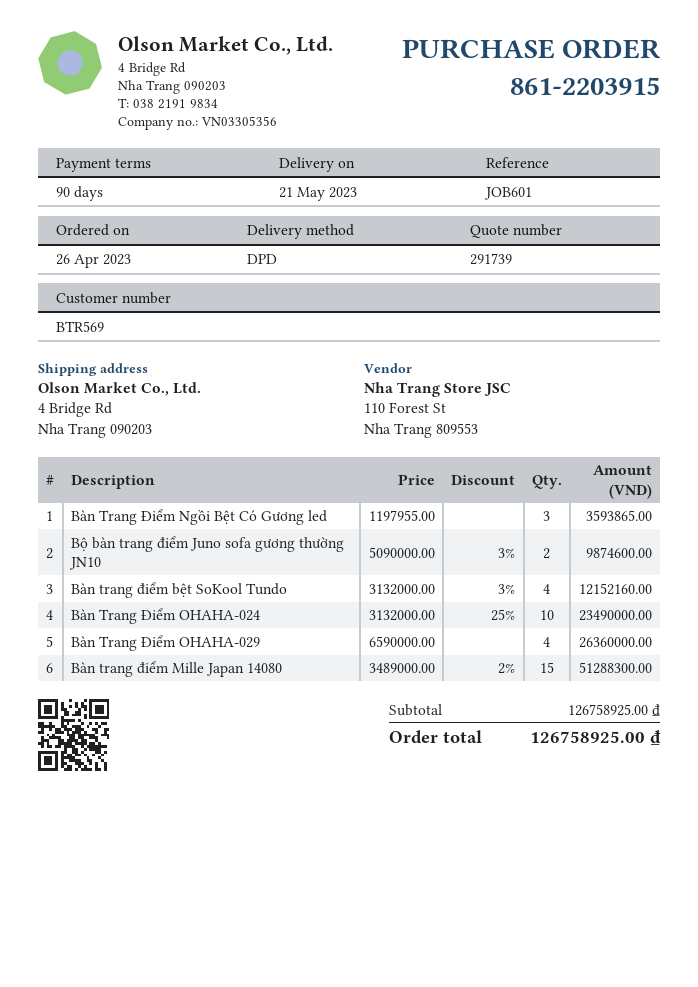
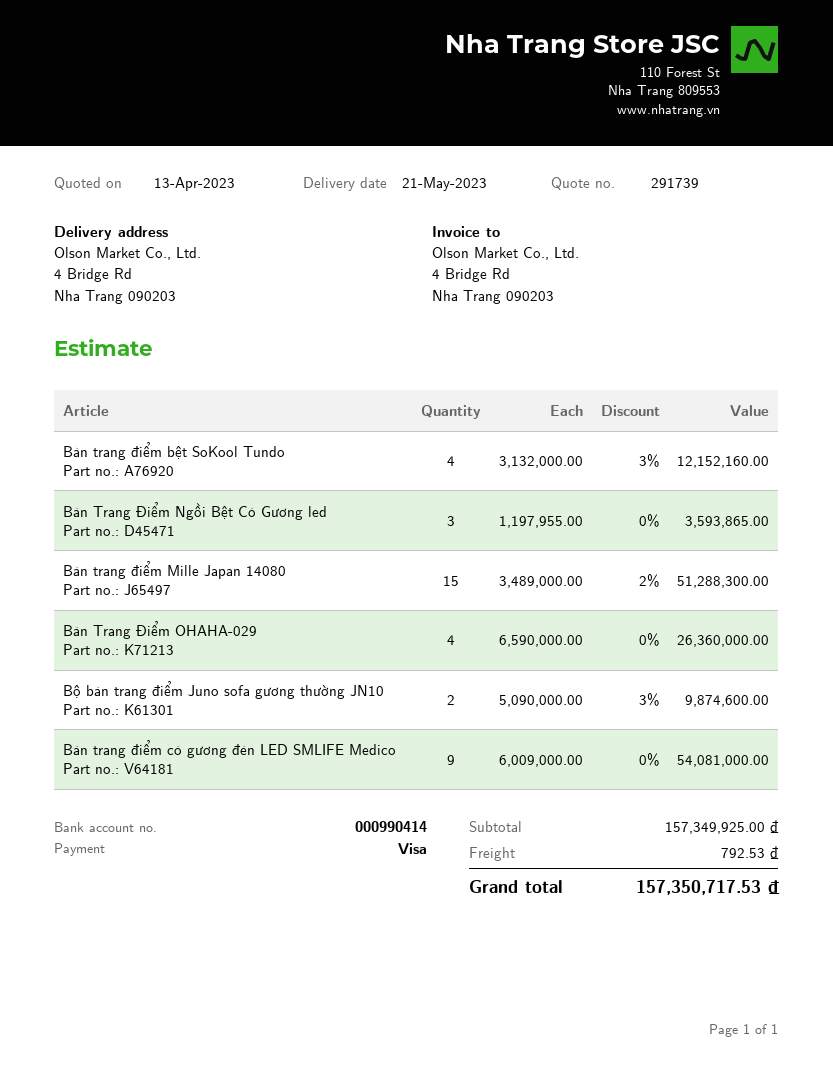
Bàn Trang Điểm OHAHA-024: 10 x 3132000.00 - 25% = 23490000.00 -> none
Bàn trang điểm có gương đèn LED SMLIFE Medico: none -> 9 x 6009000.00 = 54081000.00
subtotal: 126758925.00 -> 157349925.00
shipping: none -> 792.53
total: 126758925.00 -> 157350717.53

